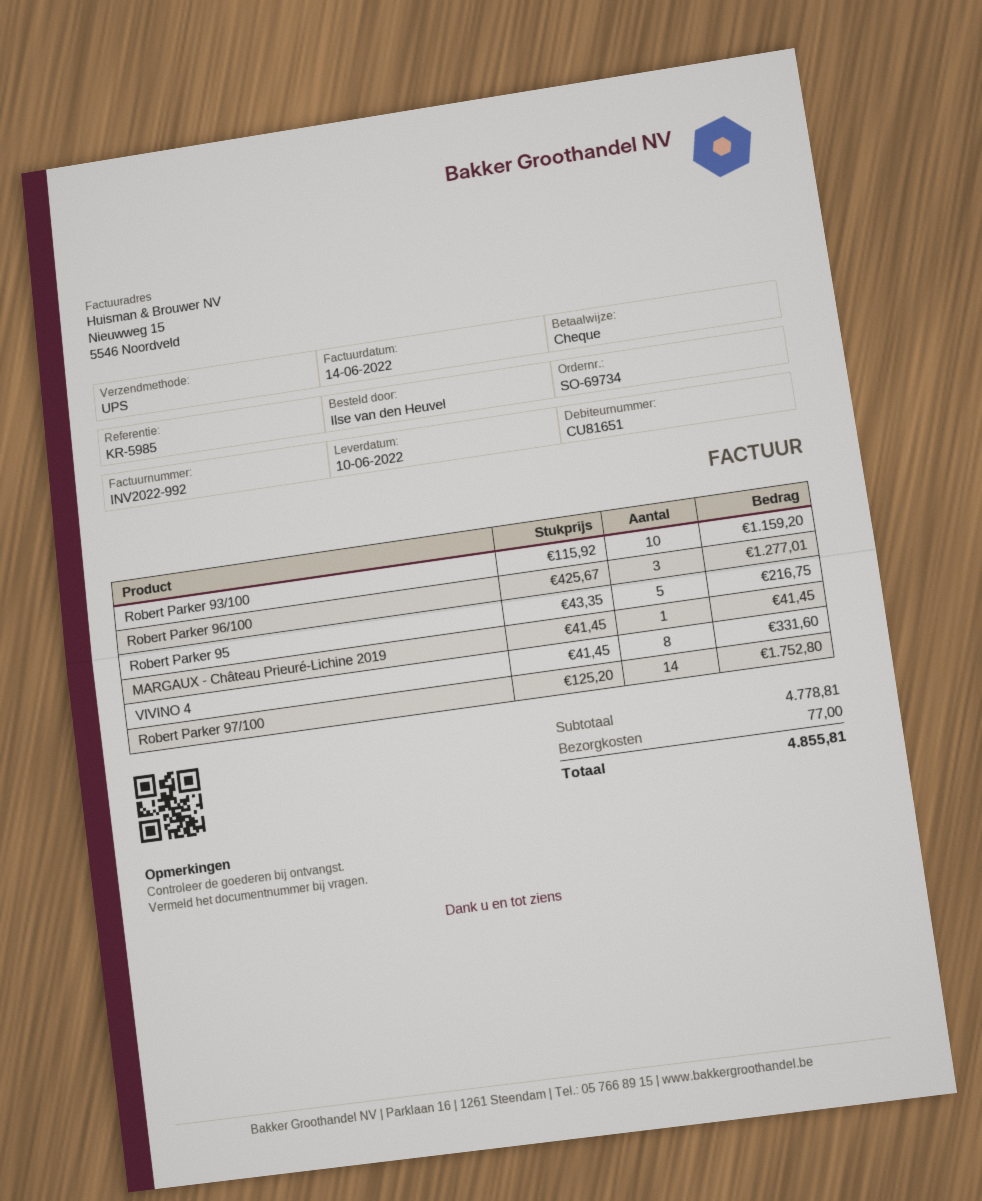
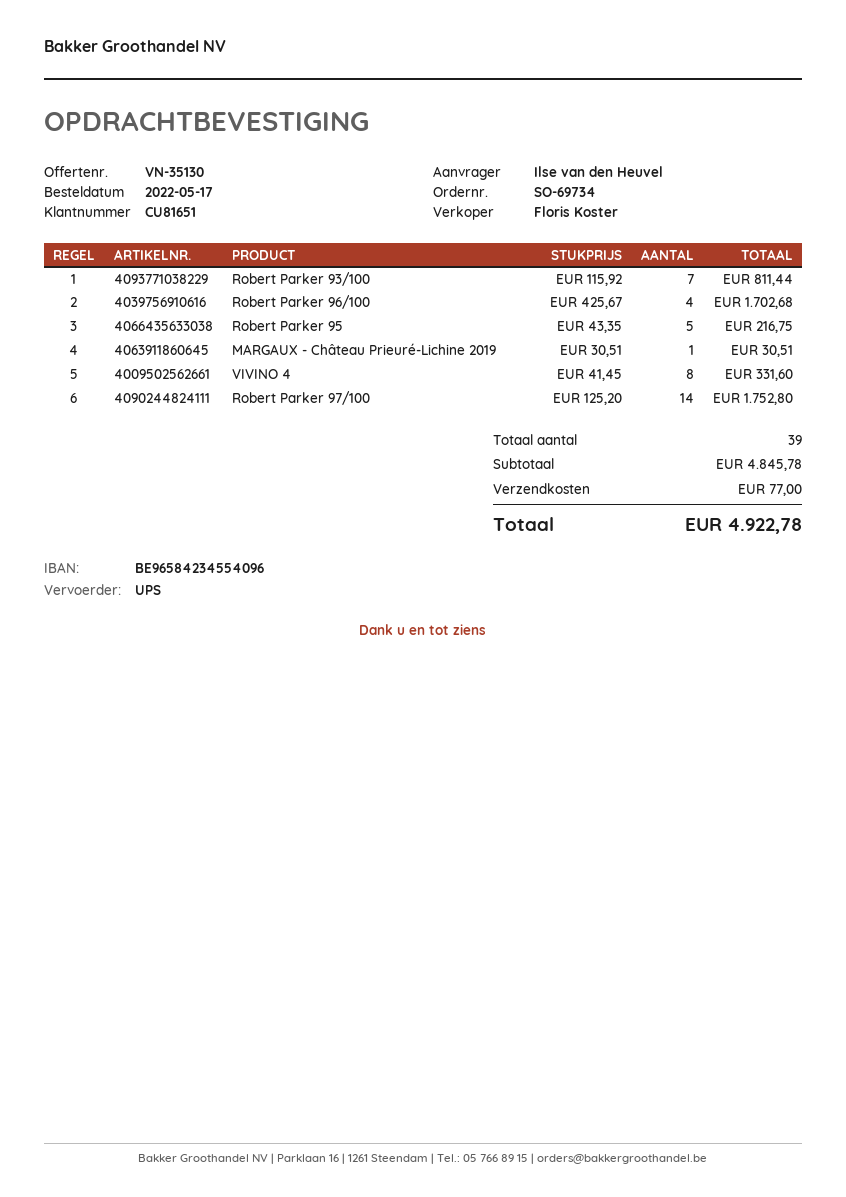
Robert Parker 93/100: 10 x 115.92 = 1159.20 -> 7 x 115.92 = 811.44
Robert Parker 96/100: 3 x 425.67 = 1277.01 -> 4 x 425.67 = 1702.68
MARGAUX - Château Prieuré-Lichine 2019: 1 x 41.45 = 41.45 -> 1 x 30.51 = 30.51
subtotal: 4778.81 -> 4845.78
total: 4855.81 -> 4922.78

